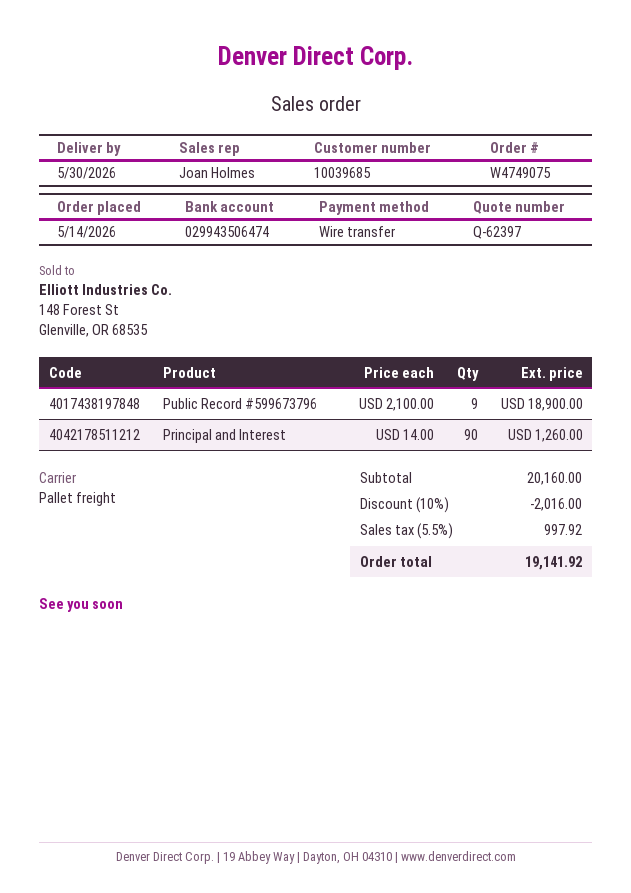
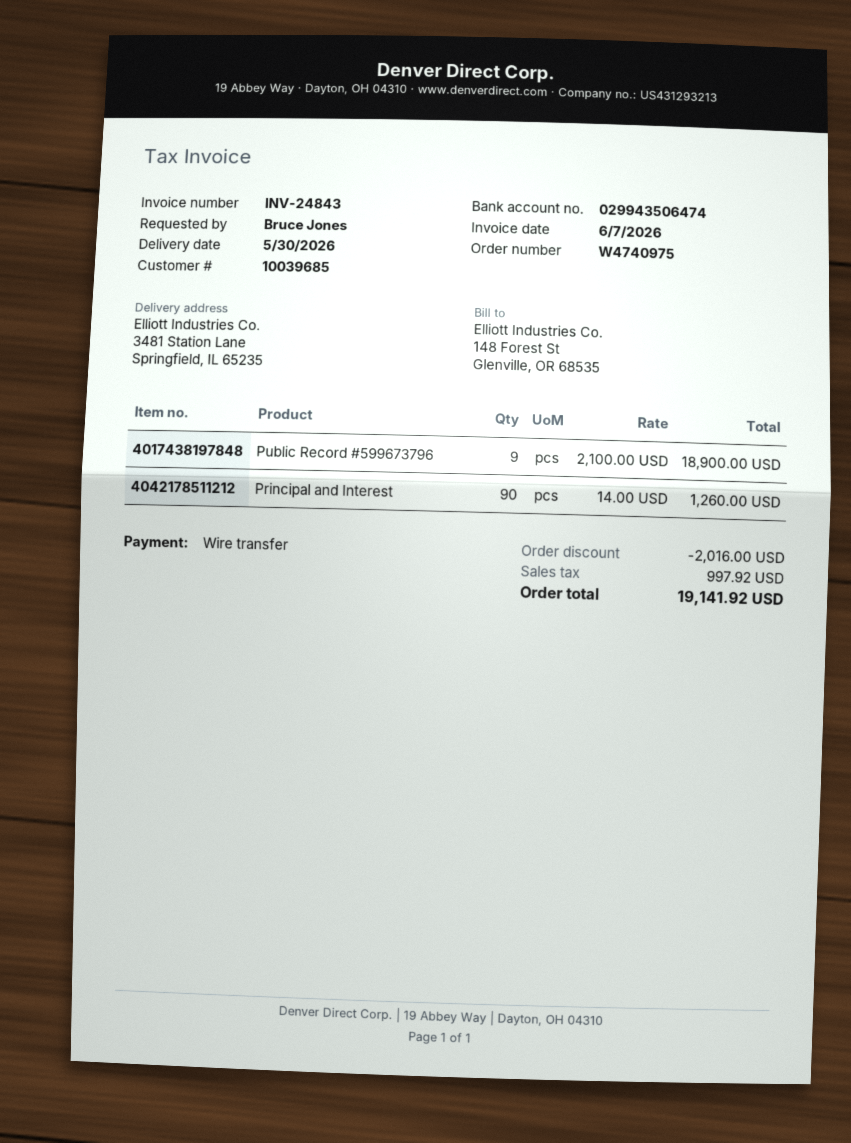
order number: W4749075 -> W4740975

